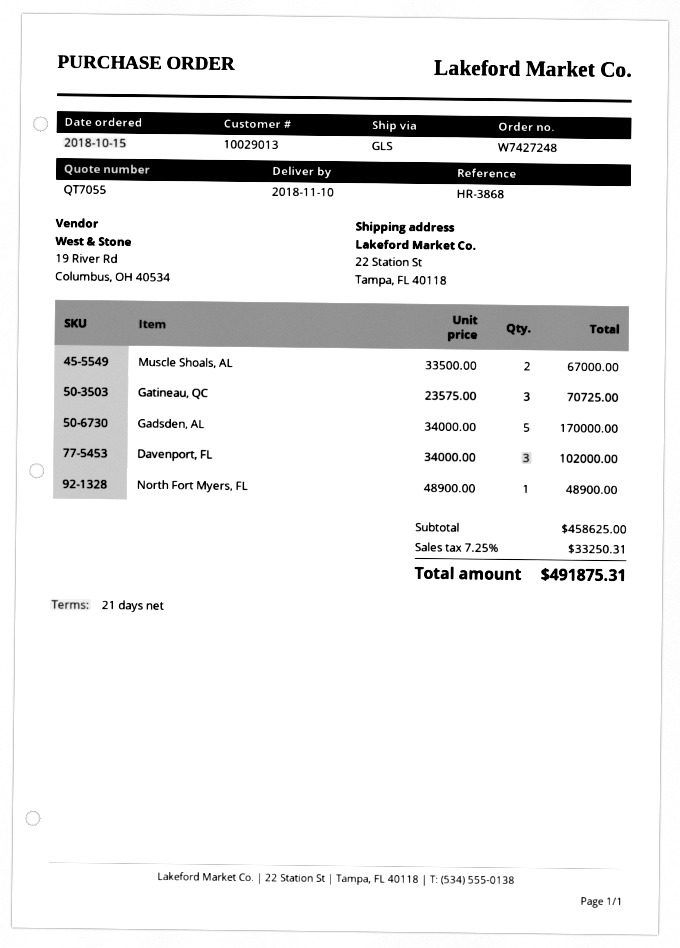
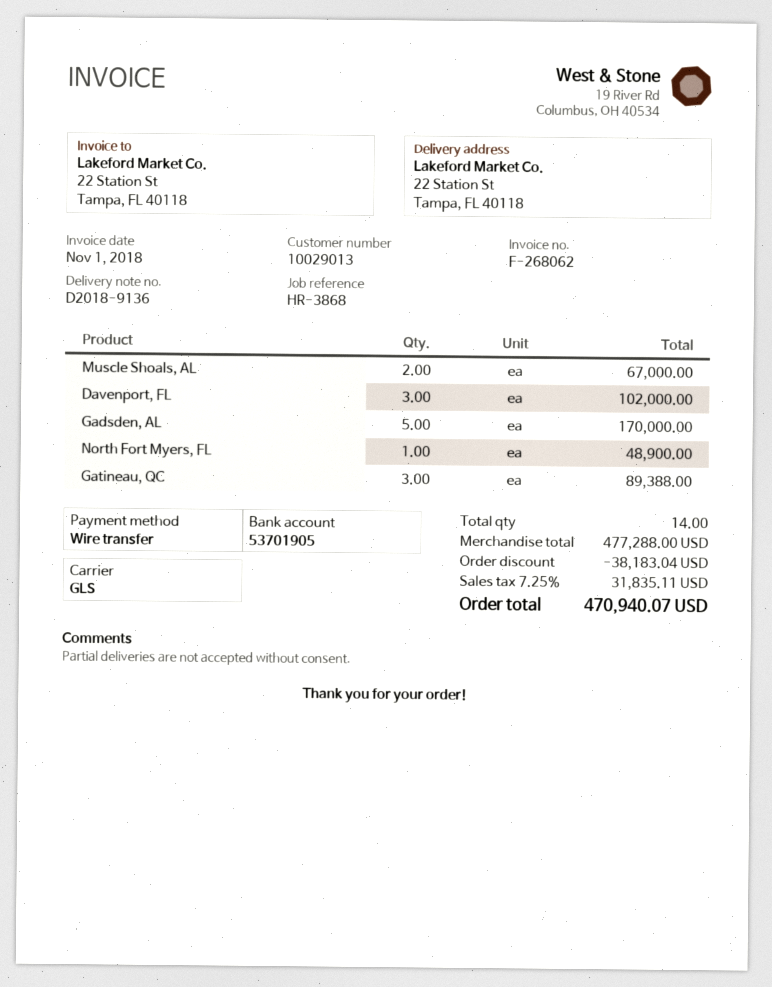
Gatineau, QC: 3 for 70725.00 -> 3 for 89388.00
subtotal: 458625.00 -> 477288.00
discount: none -> 38183.04
tax: 7.25% = 33250.31 -> 7.25% = 31835.11
total: 491875.31 -> 470940.07

